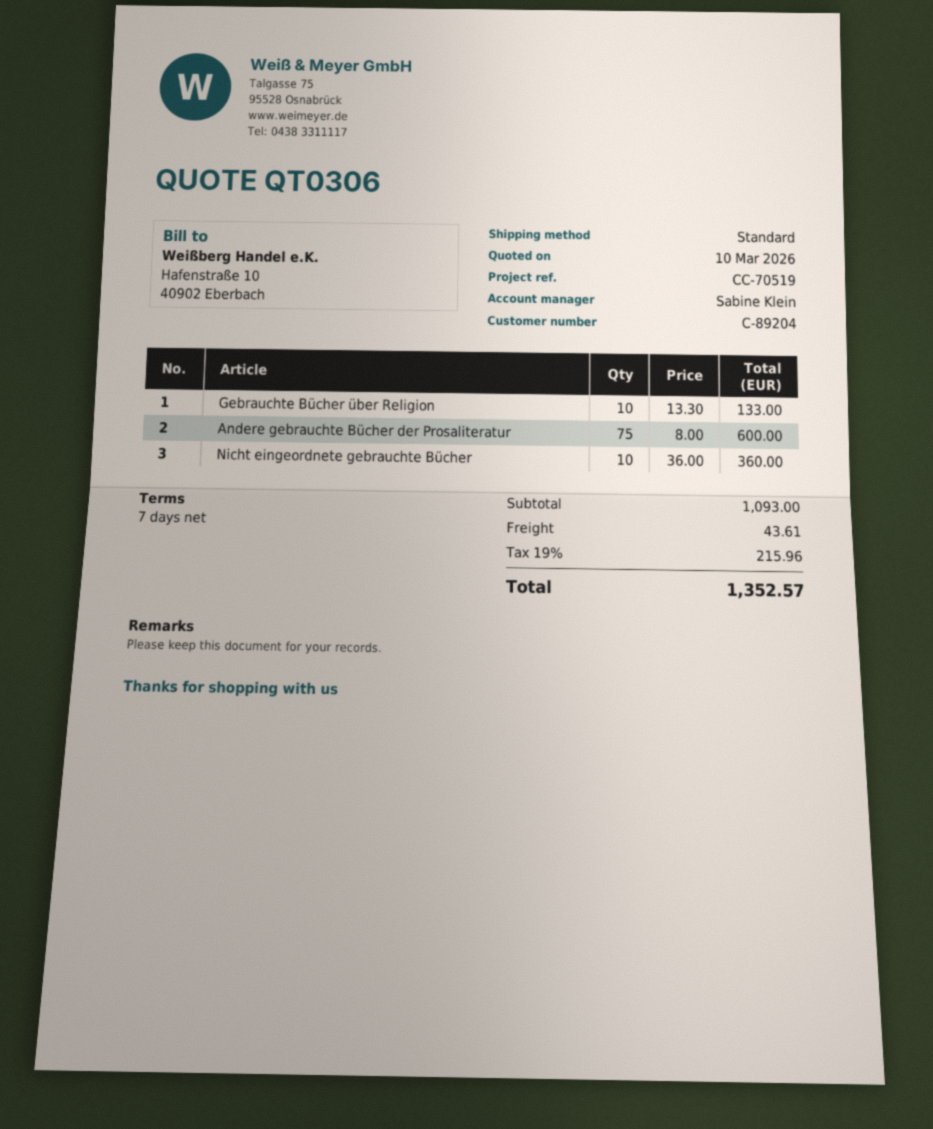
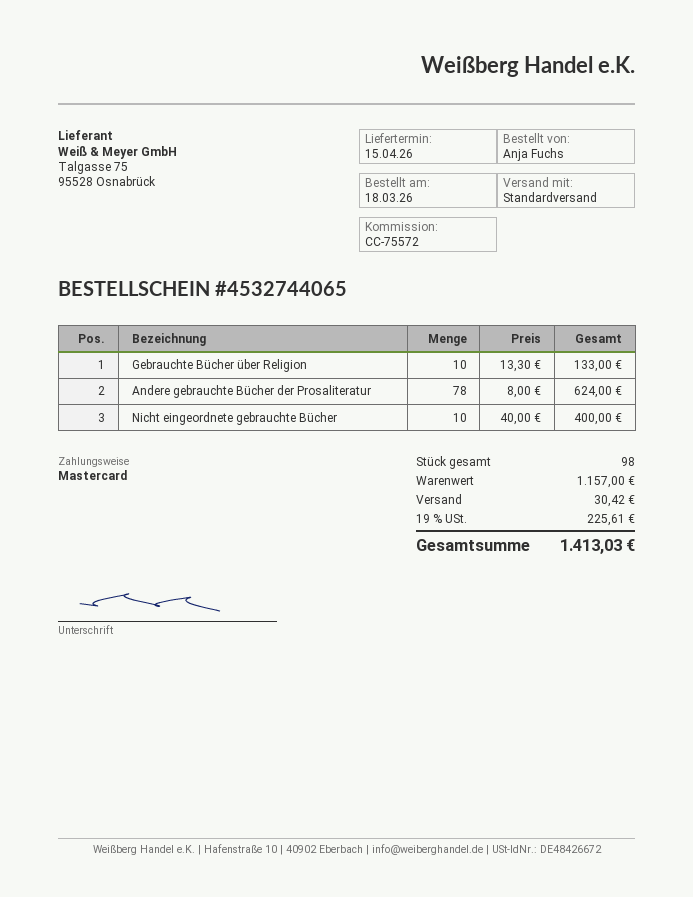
reference: CC-70519 -> CC-75572
Andere gebrauchte Bücher der Prosaliteratur: 75 x 8.00 = 600.00 -> 78 x 8.00 = 624.00
Nicht eingeordnete gebrauchte Bücher: 10 x 36.00 = 360.00 -> 10 x 40.00 = 400.00
subtotal: 1093.00 -> 1157.00
shipping: 43.61 -> 30.42
tax: 19% = 215.96 -> 19% = 225.61
total: 1352.57 -> 1413.03

